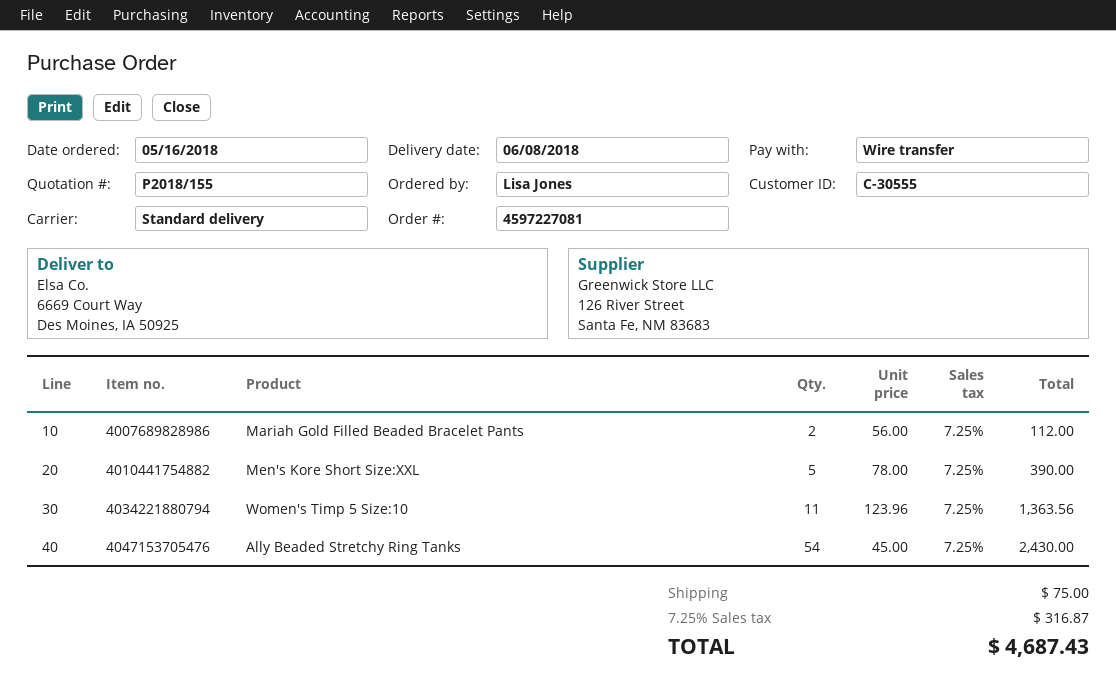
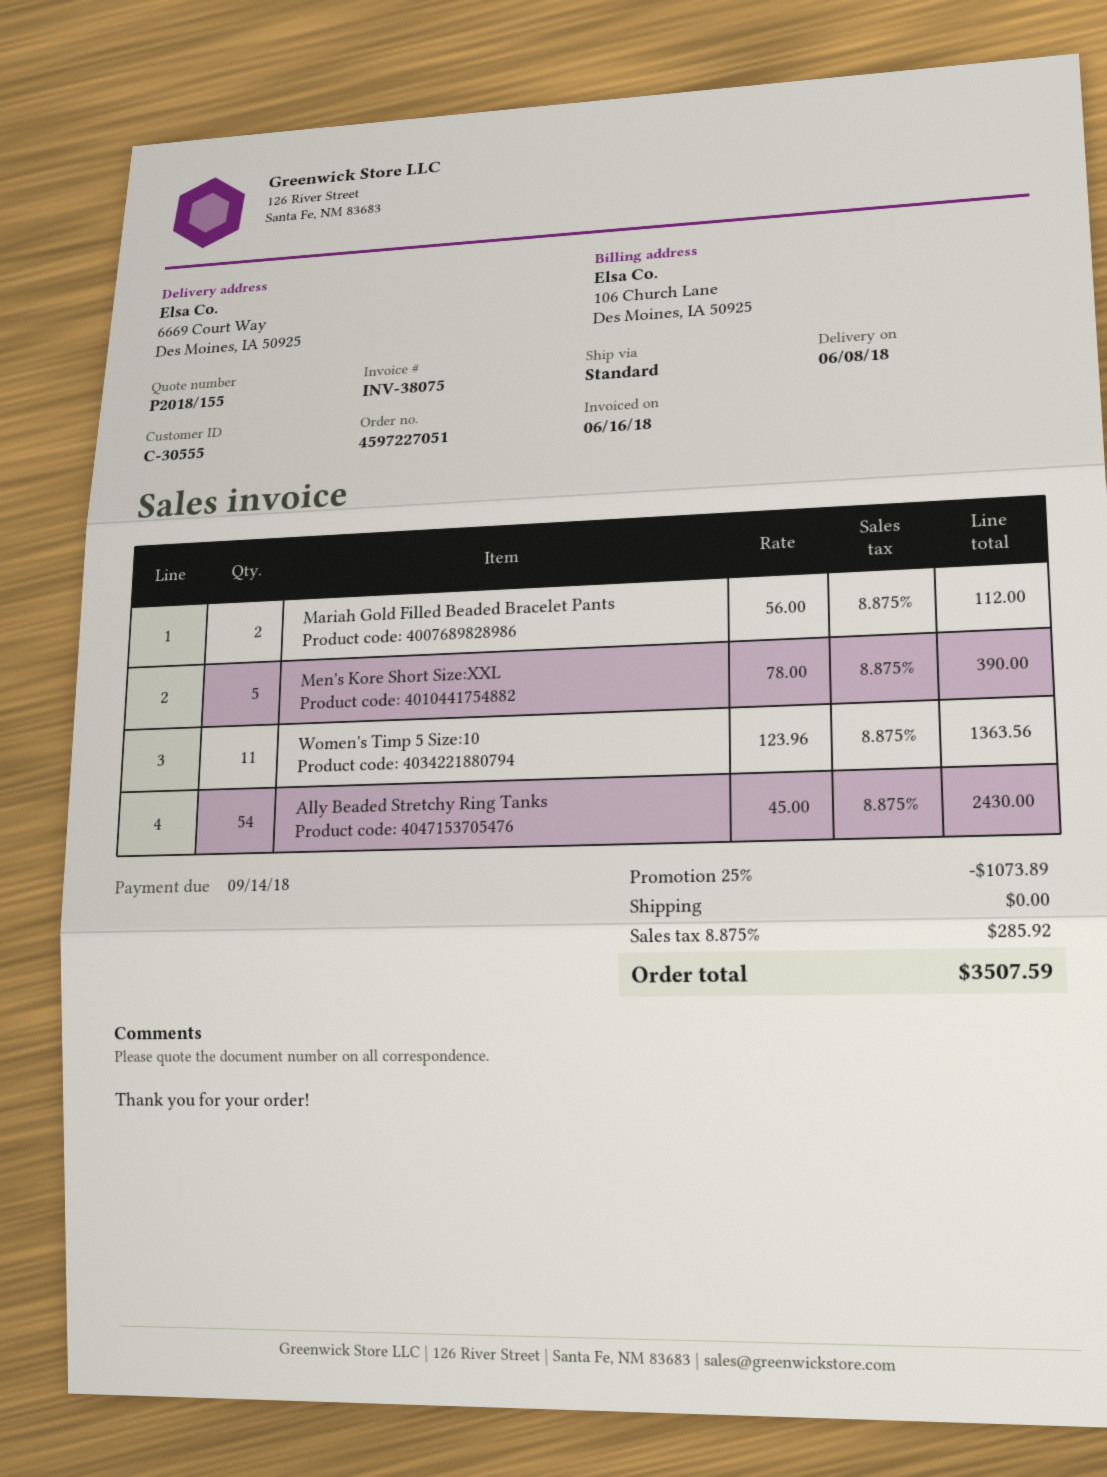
order number: 4597227081 -> 4597227051
discount: none -> 25% = 1073.89
shipping: 75.00 -> 0.00
tax: 7.25% = 316.87 -> 8.875% = 285.92
total: 4687.43 -> 3507.59

